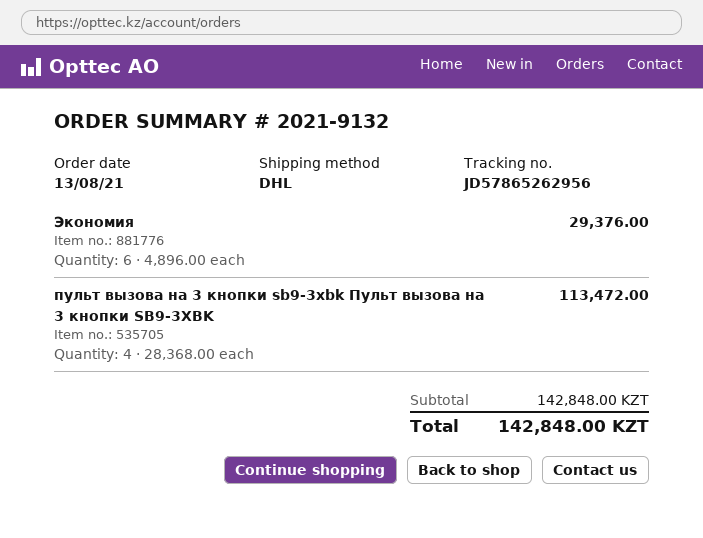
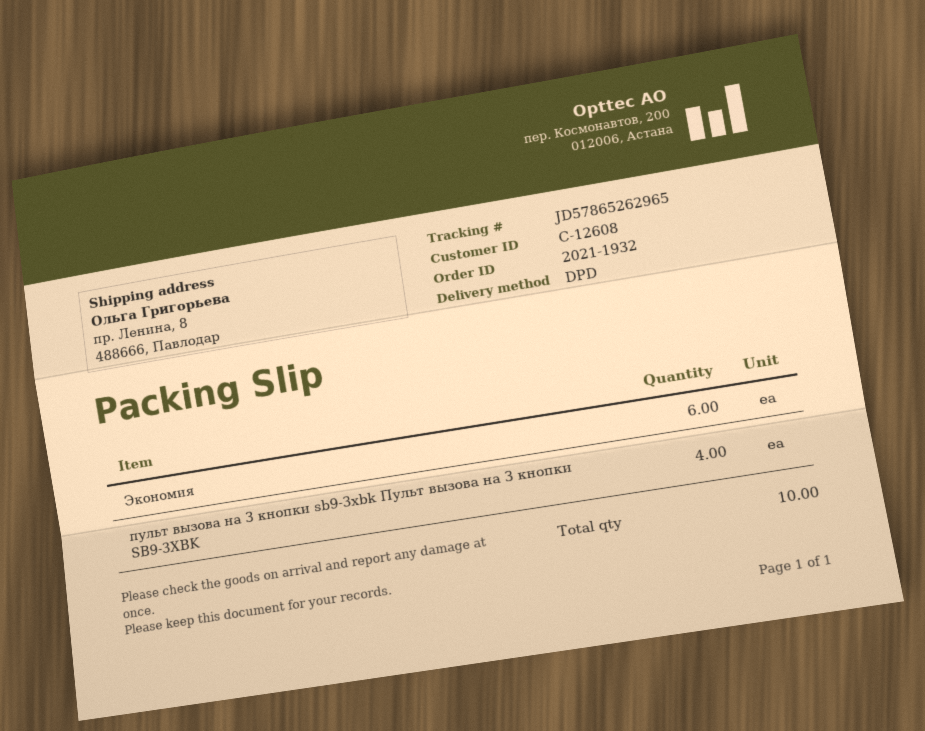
order number: 2021-9132 -> 2021-1932
shipping method: DHL -> DPD
tracking number: JD57865262956 -> JD57865262965

